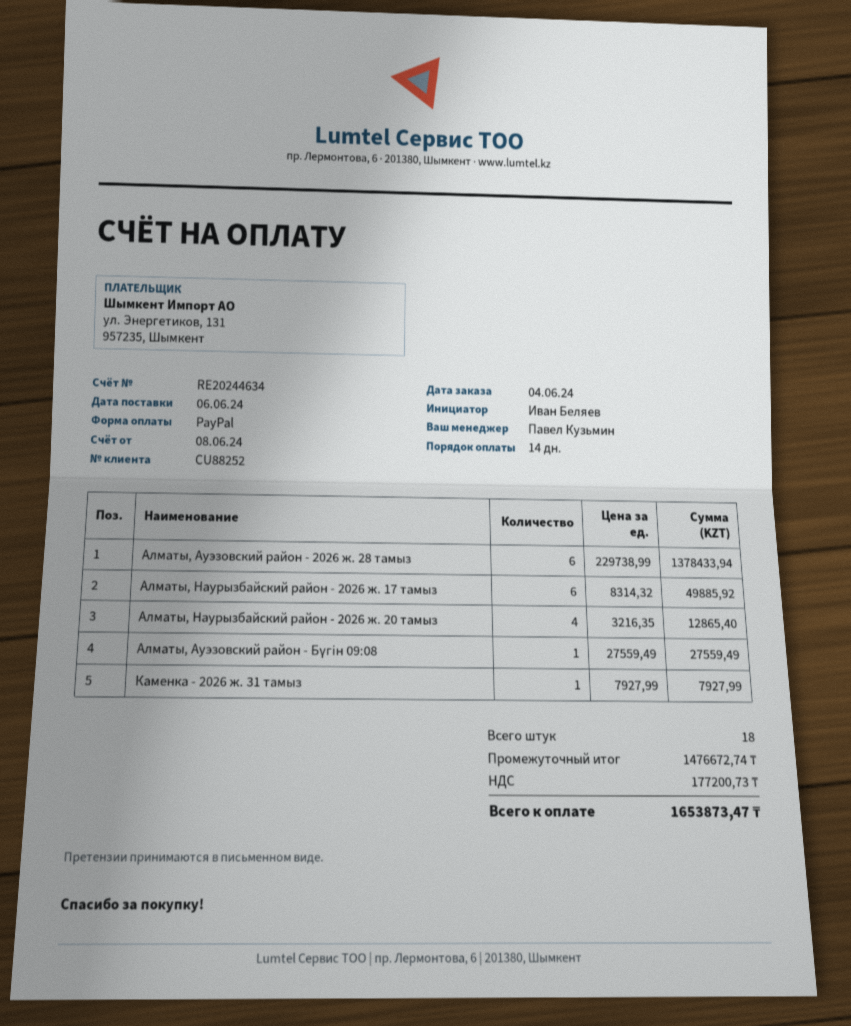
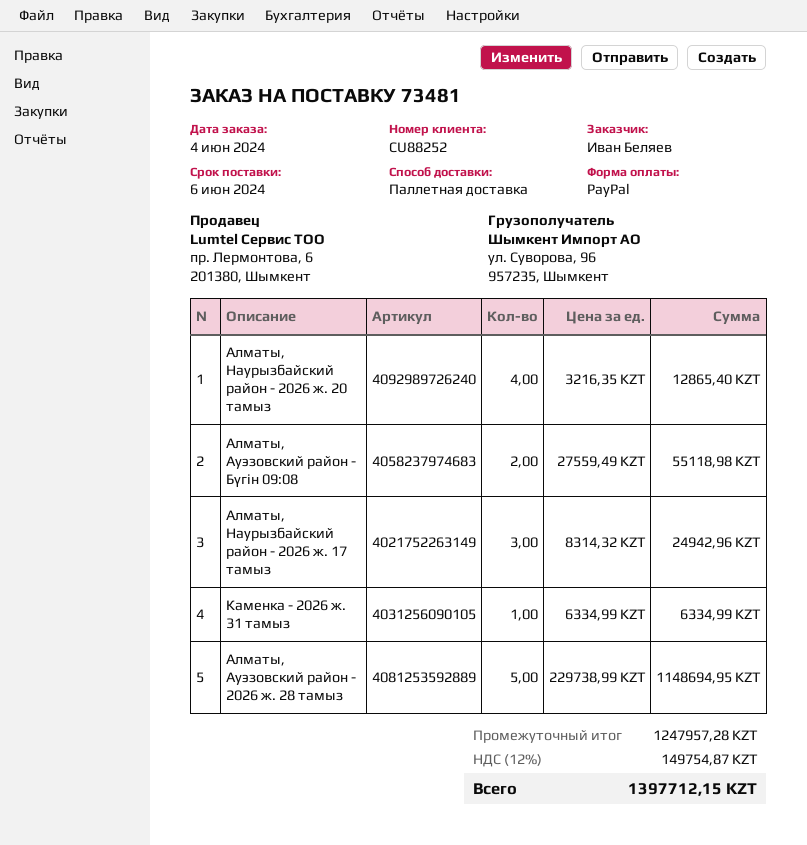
Алматы, Ауэзовский район - 2026 ж. 28 тамыз: 6 x 229738.99 = 1378433.94 -> 5 x 229738.99 = 1148694.95
Алматы, Наурызбайский район - 2026 ж. 17 тамыз: 6 x 8314.32 = 49885.92 -> 3 x 8314.32 = 24942.96
Алматы, Ауэзовский район - Бүгін 09:08: 1 x 27559.49 = 27559.49 -> 2 x 27559.49 = 55118.98
Каменка - 2026 ж. 31 тамыз: 1 x 7927.99 = 7927.99 -> 1 x 6334.99 = 6334.99
subtotal: 1476672.74 -> 1247957.28
tax: 177200.73 -> 149754.87
total: 1653873.47 -> 1397712.15

